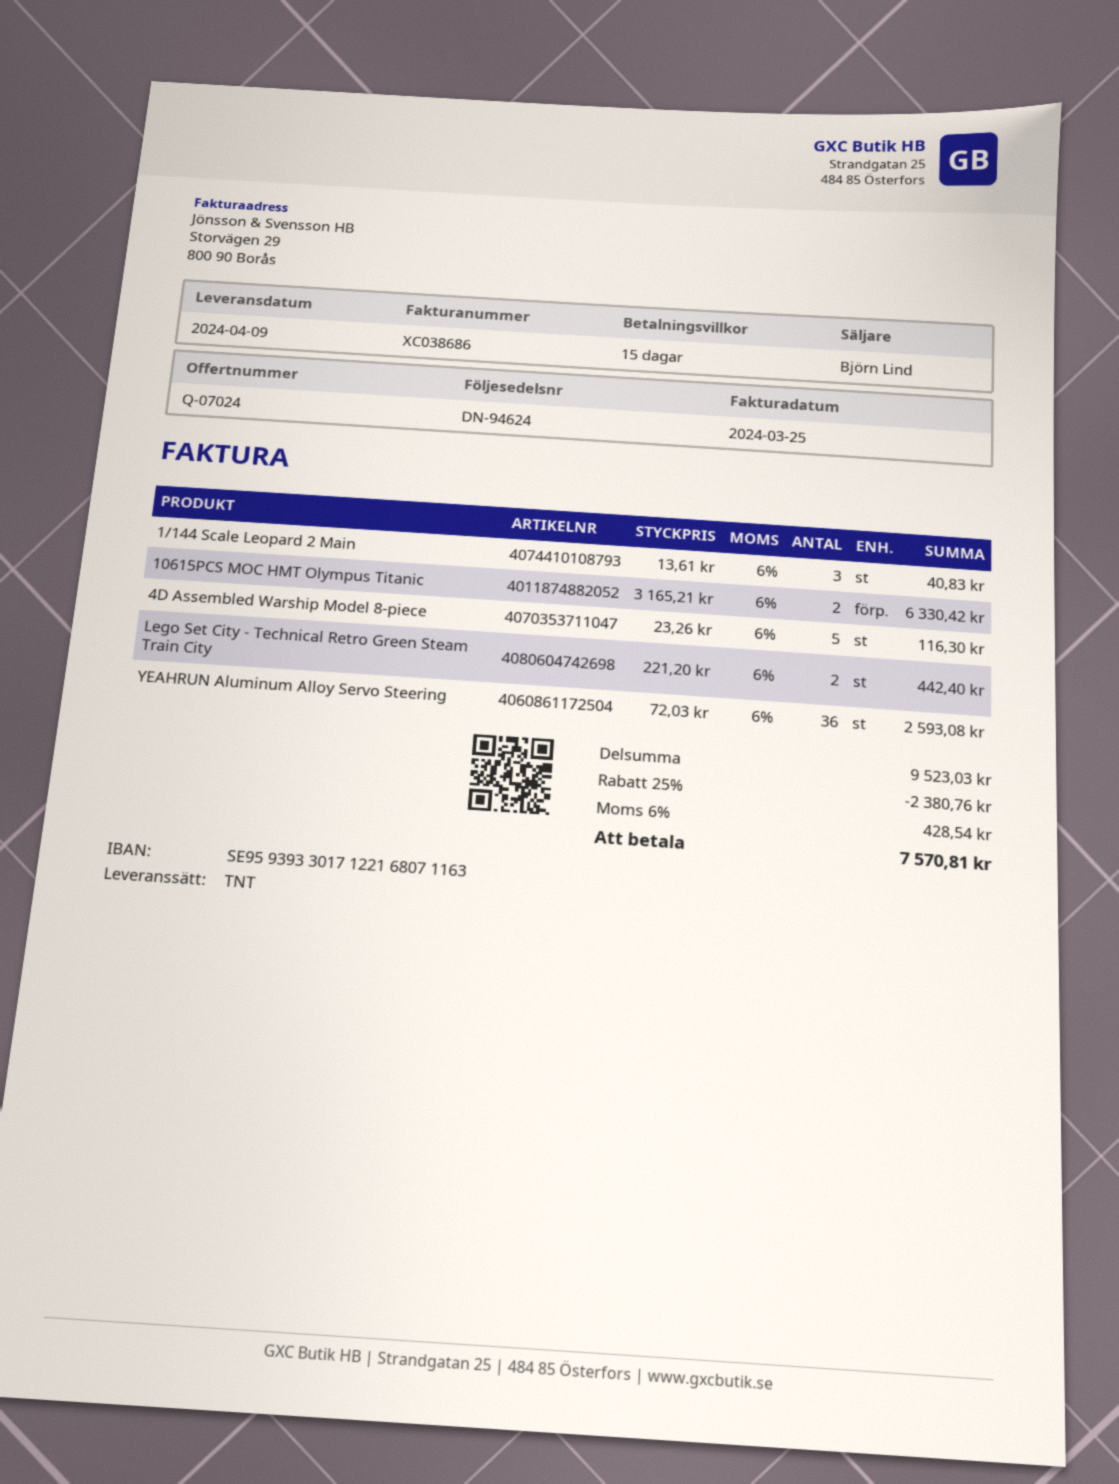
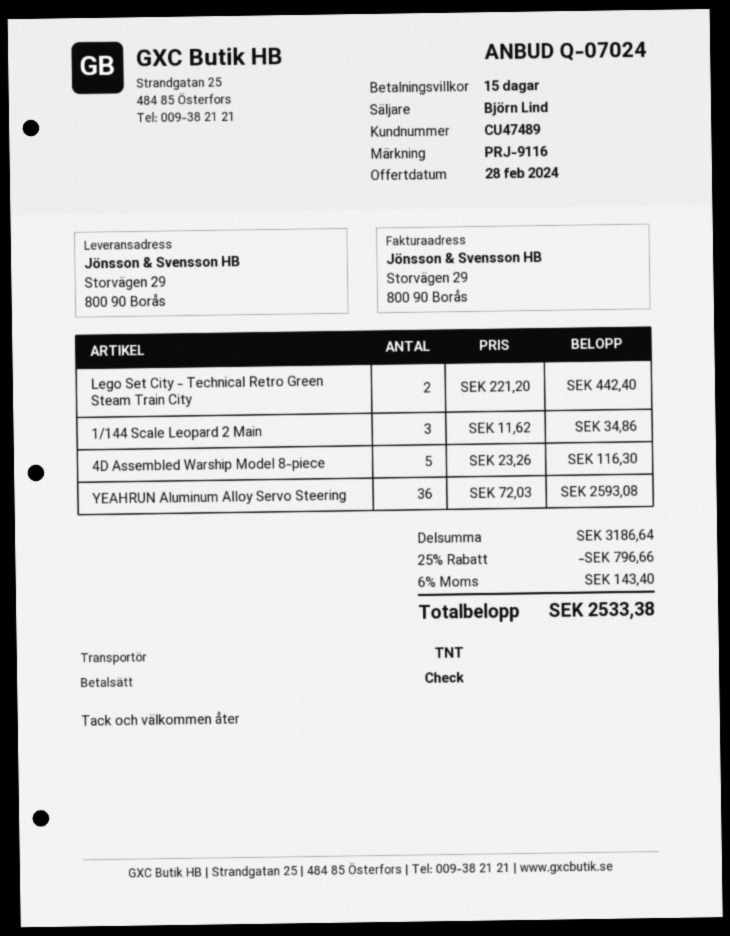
1/144 Scale Leopard 2 Main: 3 x 13.61 = 40.83 -> 3 x 11.62 = 34.86
10615PCS MOC HMT Olympus Titanic: 2 x 3165.21 = 6330.42 -> none
subtotal: 9523.03 -> 3186.64
discount: 25% = 2380.76 -> 25% = 796.66
tax: 6% = 428.54 -> 6% = 143.40
total: 7570.81 -> 2533.38

